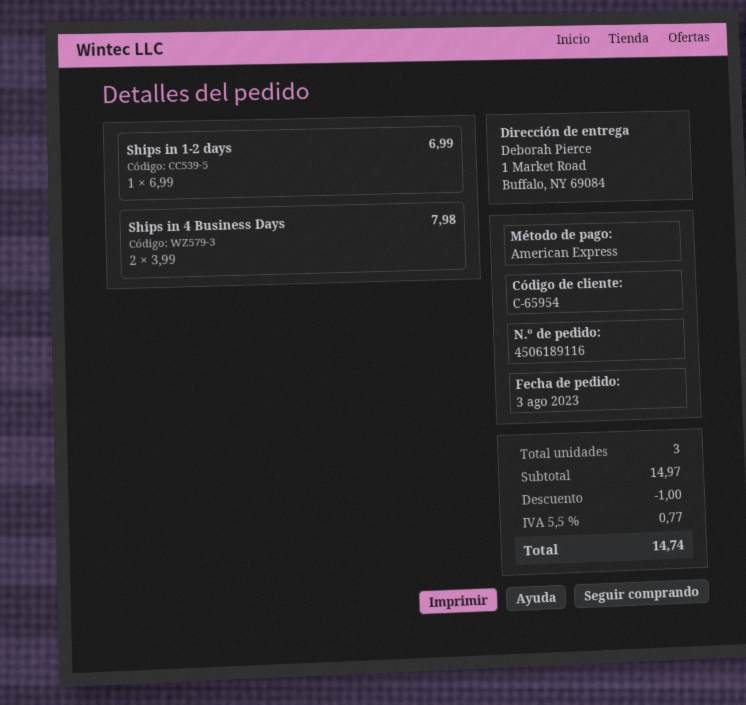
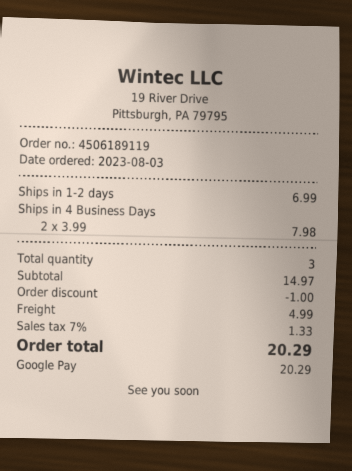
order number: 4506189116 -> 4506189119
payment method: American Express -> Google Pay
shipping: none -> 4.99
tax: 5.5% = 0.77 -> 7% = 1.33
total: 14.74 -> 20.29

